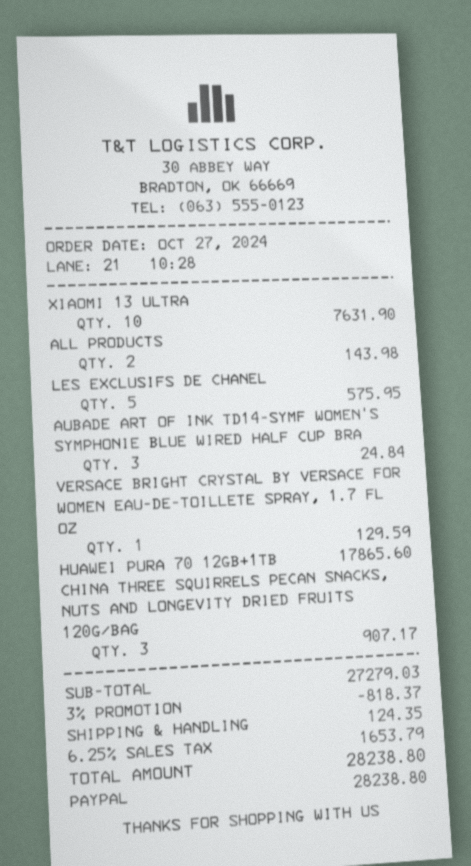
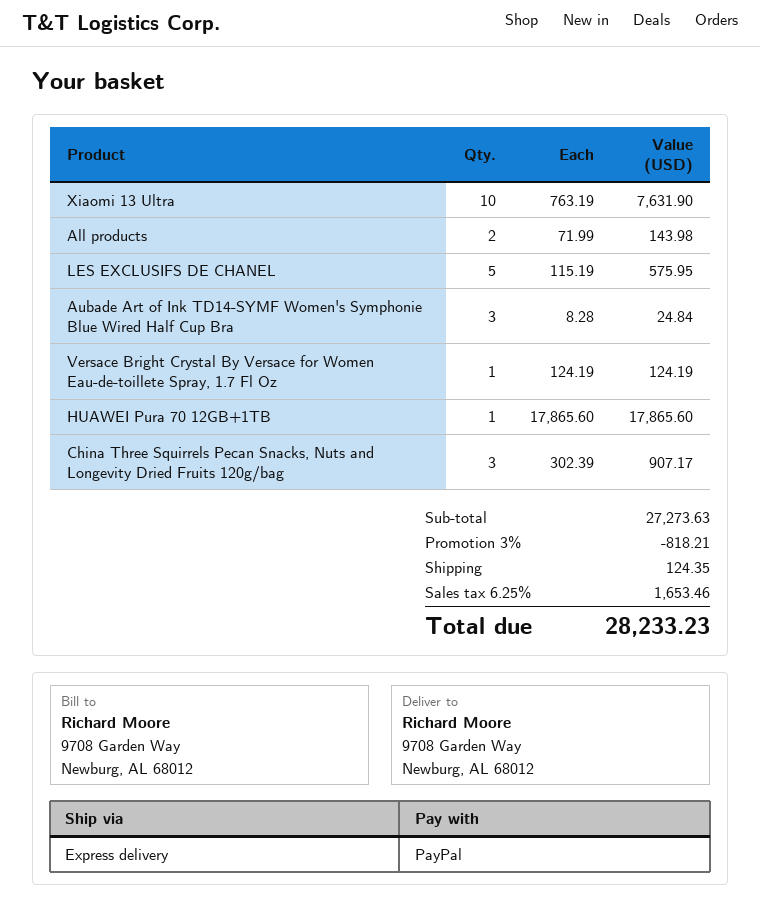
VERSACE BRIGHT CRYSTAL BY VERSACE FOR WOMEN EAU-DE-TOILLETE SPRAY, 1.7 FL OZ: 1 for 129.59 -> 1 for 124.19
subtotal: 27279.03 -> 27273.63
discount: 3% = 818.37 -> 3% = 818.21
tax: 6.25% = 1653.79 -> 6.25% = 1653.46
total: 28238.80 -> 28233.23

